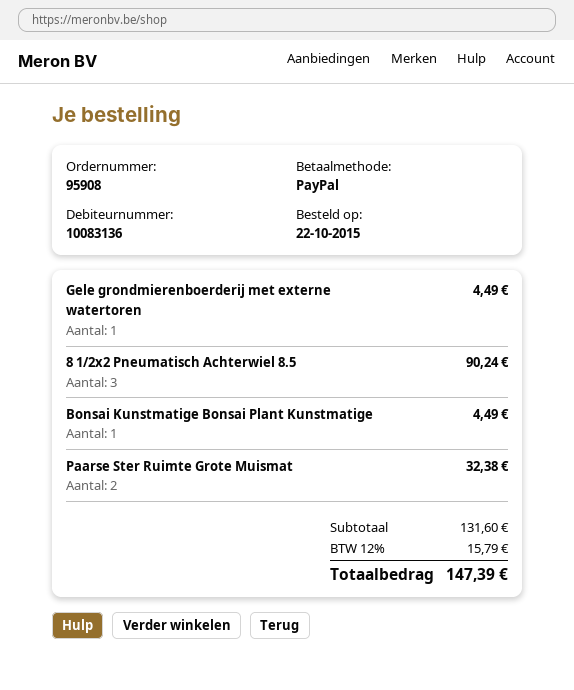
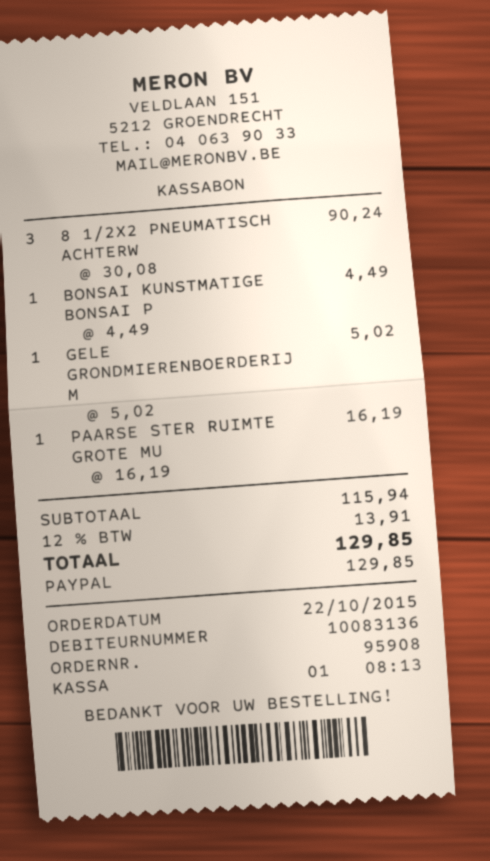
Gele grondmierenboerderij met externe watertoren: 1 for 4.49 -> 1 for 5.02
Paarse Ster Ruimte Grote Muismat: 2 for 32.38 -> 1 for 16.19
subtotal: 131.60 -> 115.94
tax: 12% = 15.79 -> 12% = 13.91
total: 147.39 -> 129.85

